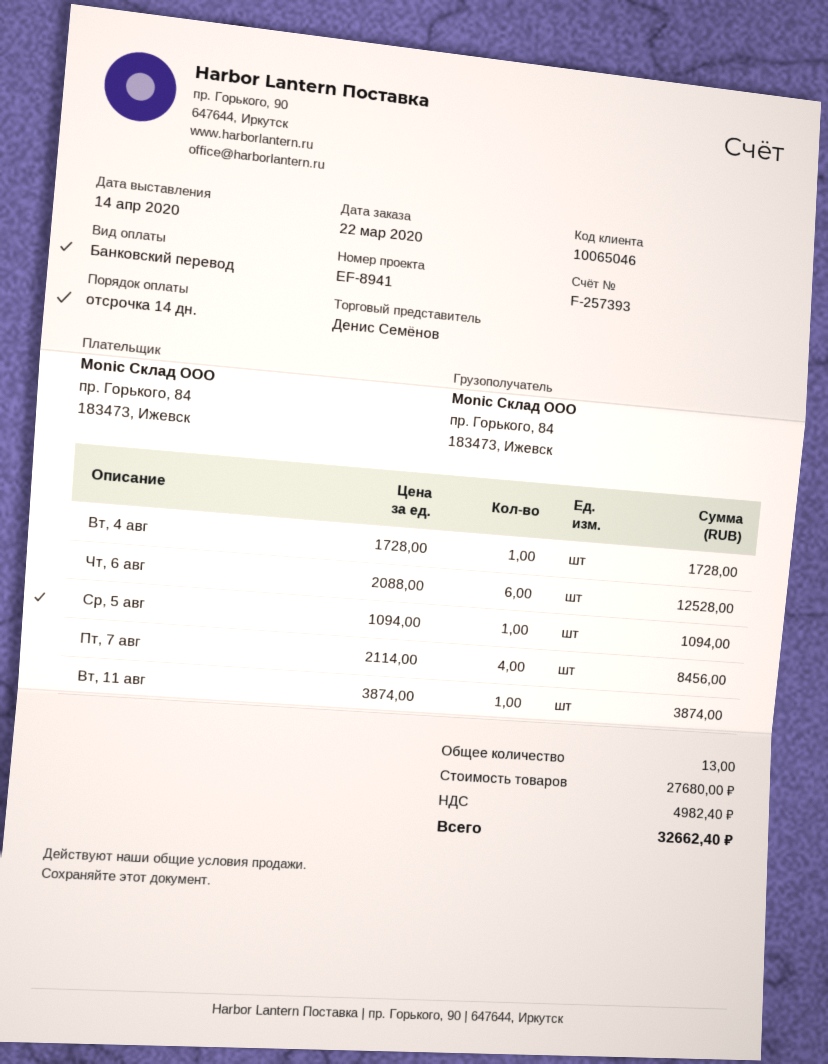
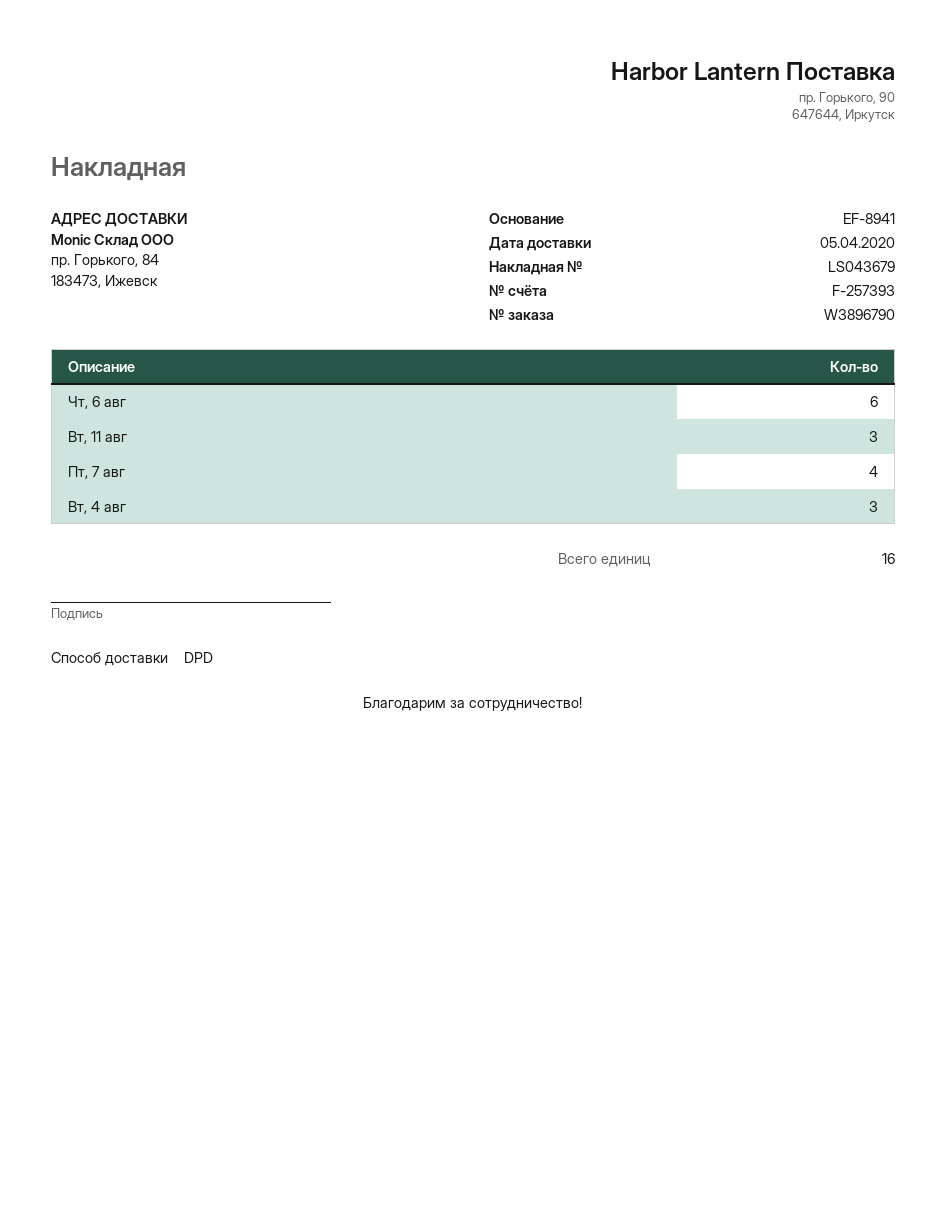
Вт, 4 авг: 1 -> 3
Ср, 5 авг: 1 -> none
Вт, 11 авг: 1 -> 3
total quantity: 13 -> 16

